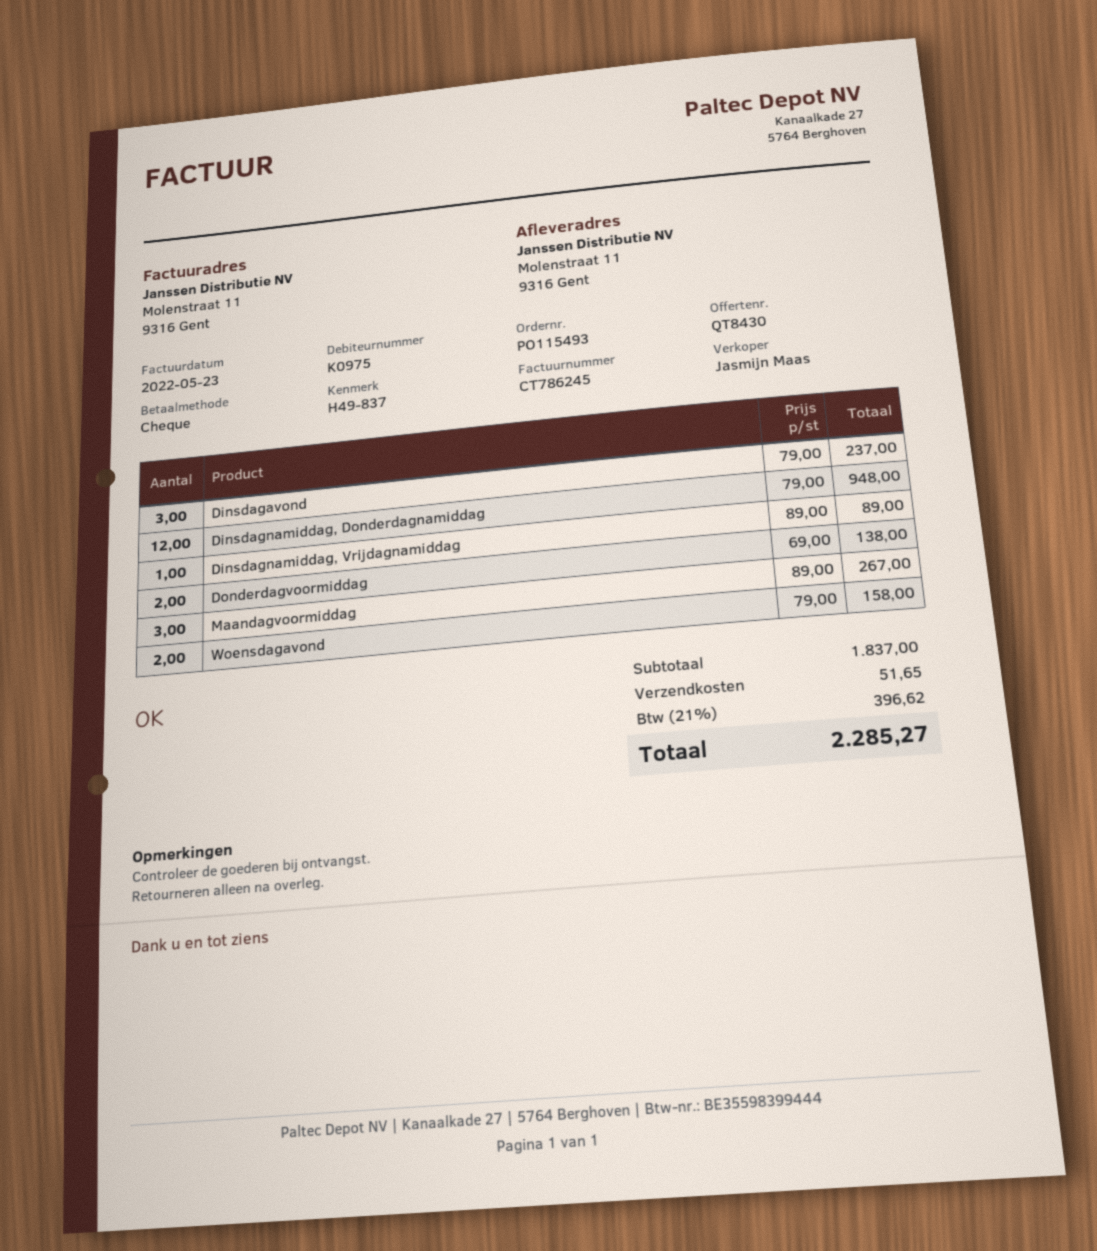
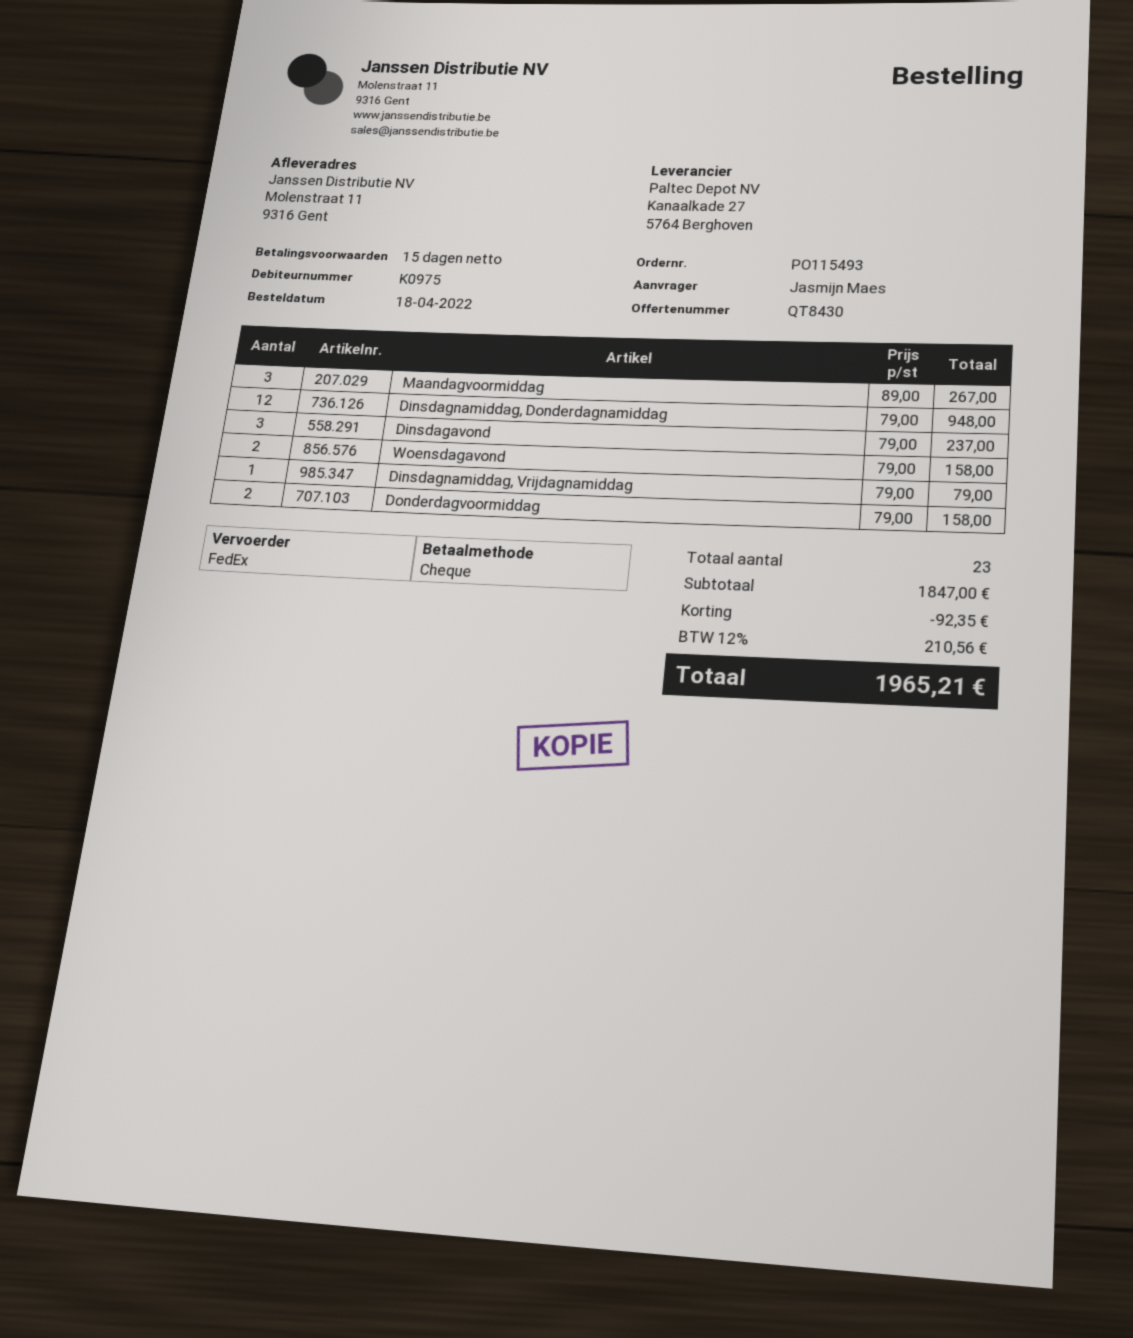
Dinsdagnamiddag, Vrijdagnamiddag: 1 x 89.00 = 89.00 -> 1 x 79.00 = 79.00
Donderdagvoormiddag: 2 x 69.00 = 138.00 -> 2 x 79.00 = 158.00
subtotal: 1837.00 -> 1847.00
discount: none -> 92.35
shipping: 51.65 -> none
tax: 21% = 396.62 -> 12% = 210.56
total: 2285.27 -> 1965.21

